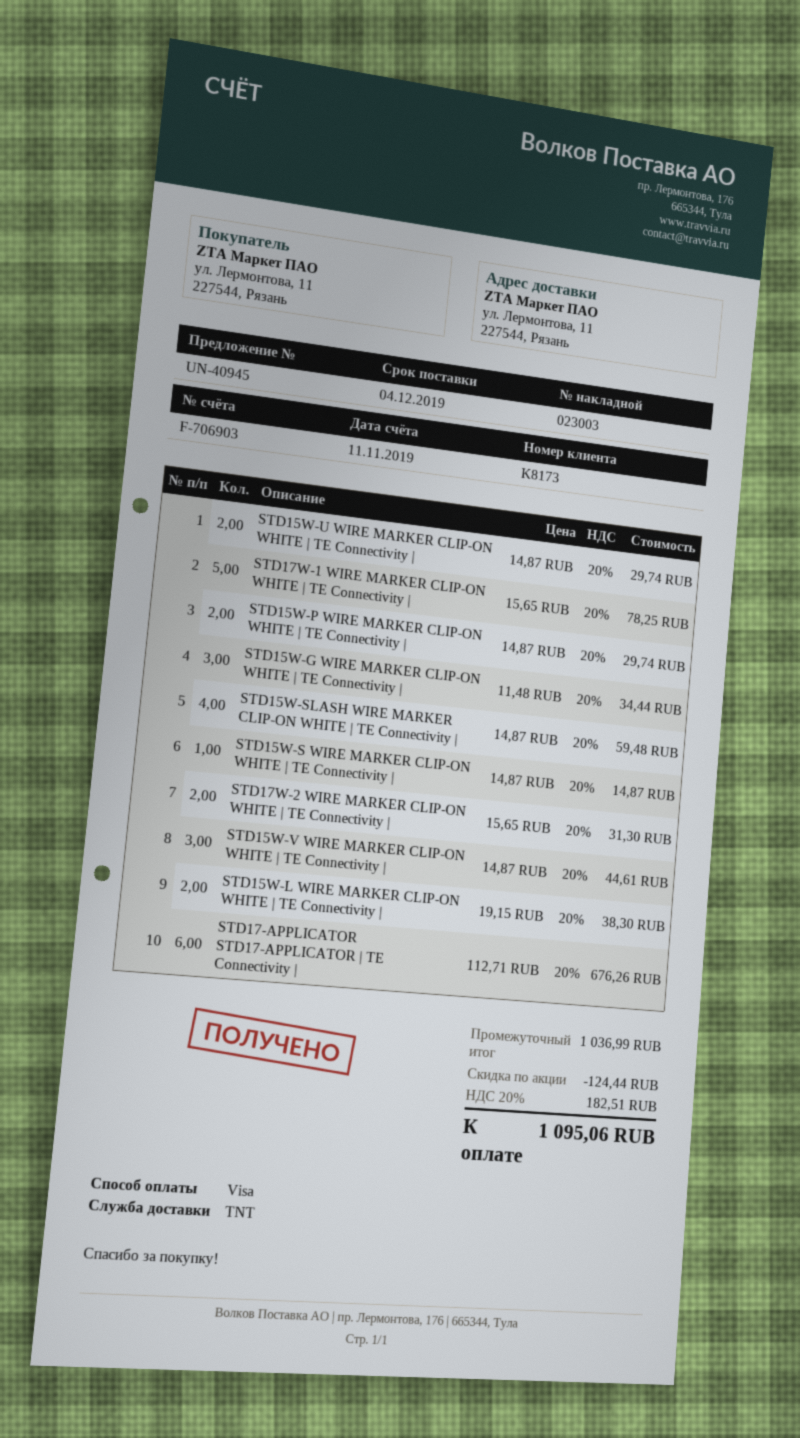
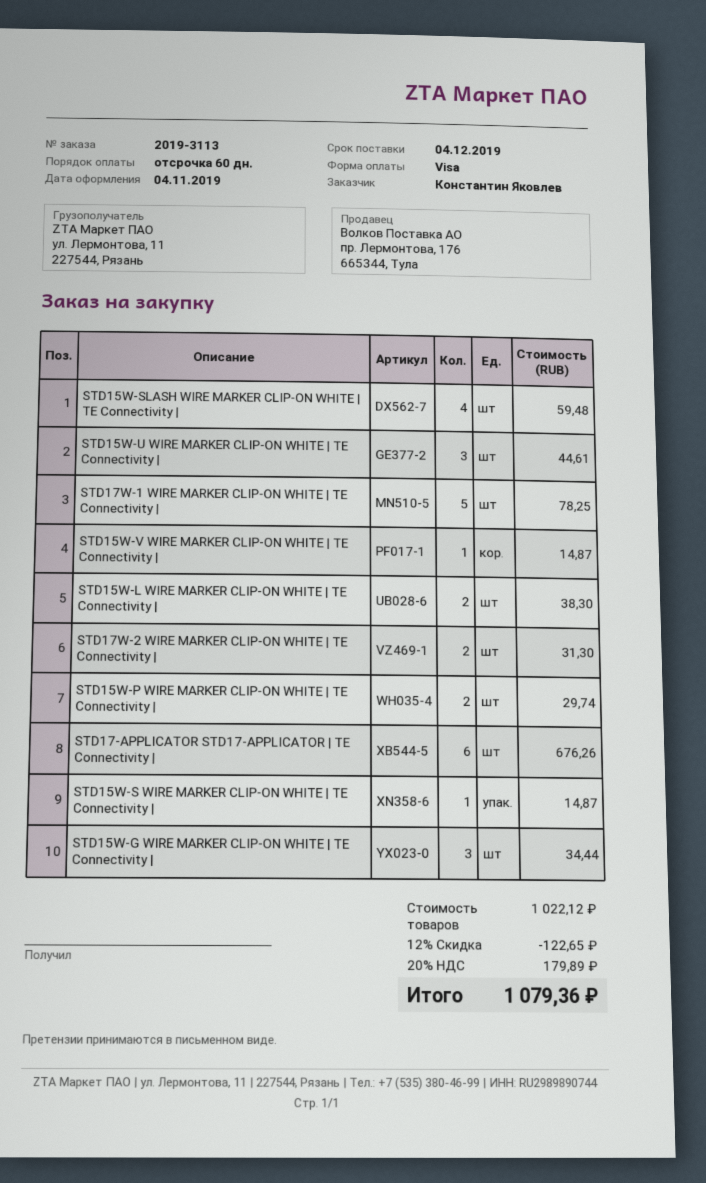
STD15W-U WIRE MARKER CLIP-ON WHITE | TE Connectivity |: 2 for 29.74 -> 3 for 44.61
STD15W-V WIRE MARKER CLIP-ON WHITE | TE Connectivity |: 3 for 44.61 -> 1 for 14.87
subtotal: 1036.99 -> 1022.12
discount: 124.44 -> 122.65
tax: 20% = 182.51 -> 20% = 179.89
total: 1095.06 -> 1079.36

